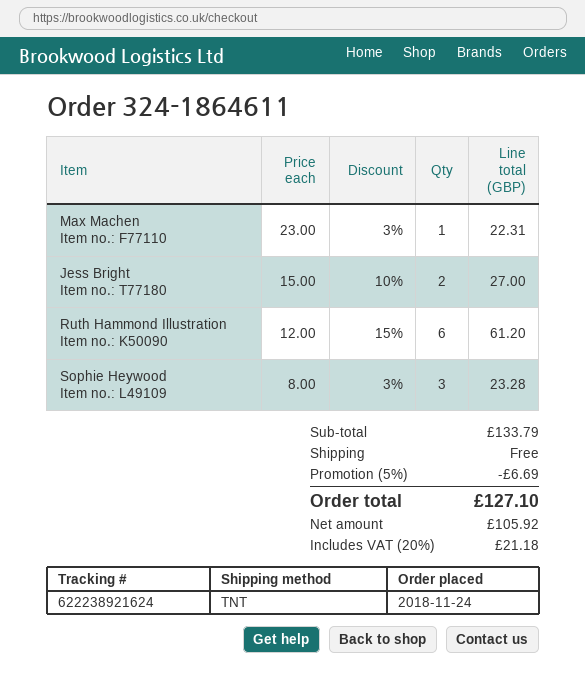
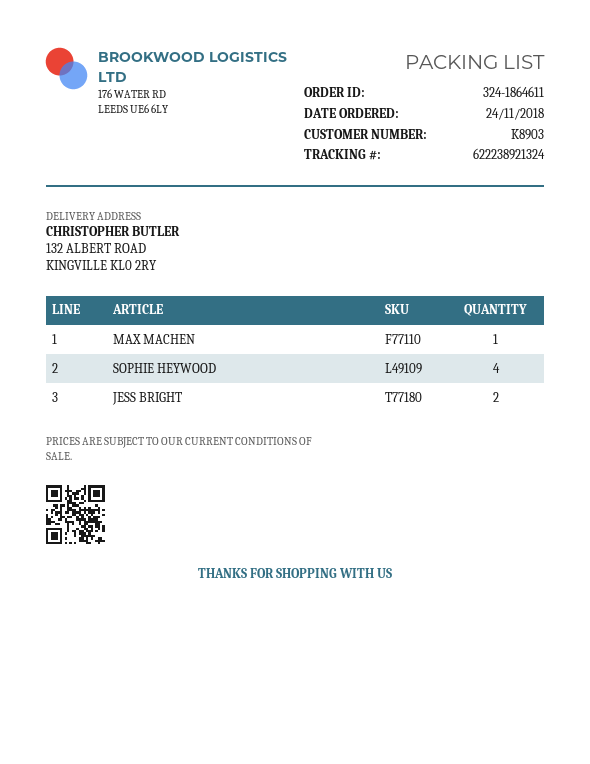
tracking number: 622238921624 -> 622238921324
Ruth Hammond Illustration: 6 -> none
Sophie Heywood: 3 -> 4

